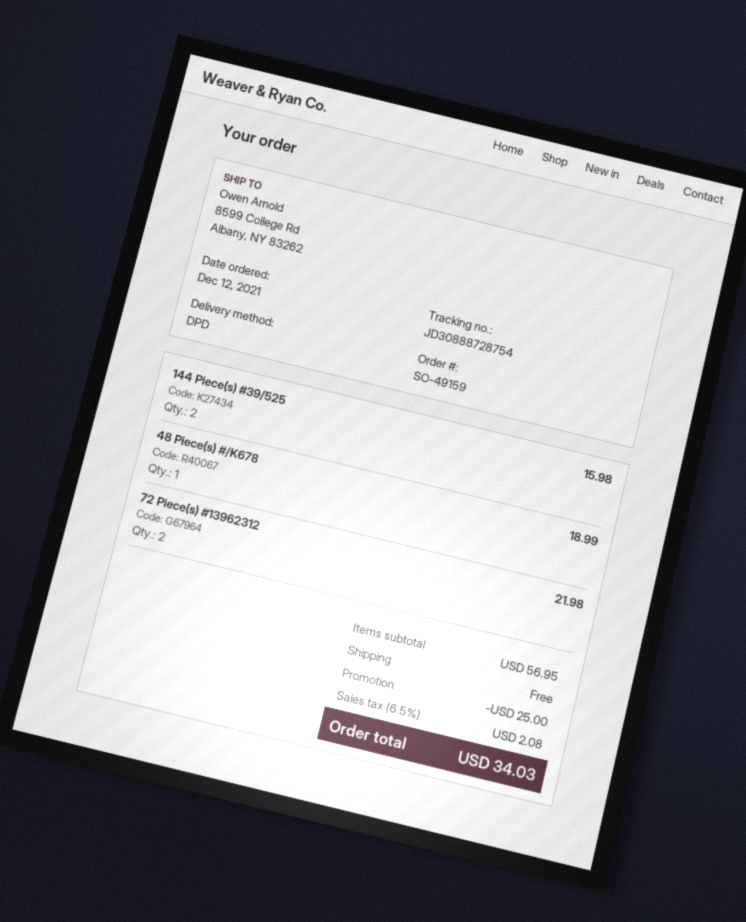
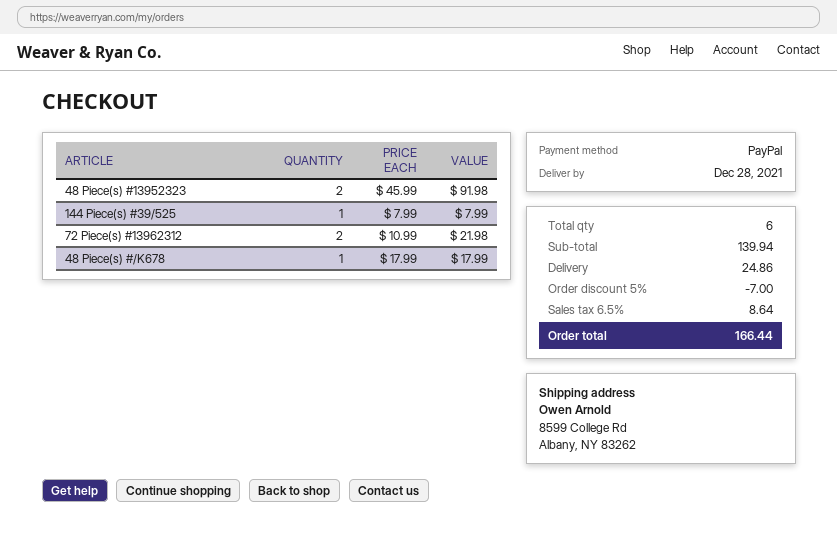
144 Piece(s) #39/525: 2 for 15.98 -> 1 for 7.99
48 Piece(s) #/K678: 1 for 18.99 -> 1 for 17.99
48 Piece(s) #13952323: none -> 2 for 91.98
subtotal: 56.95 -> 139.94
discount: 25.00 -> 7.00
shipping: 0.00 -> 24.86
tax: 6.5% = 2.08 -> 6.5% = 8.64
total: 34.03 -> 166.44

